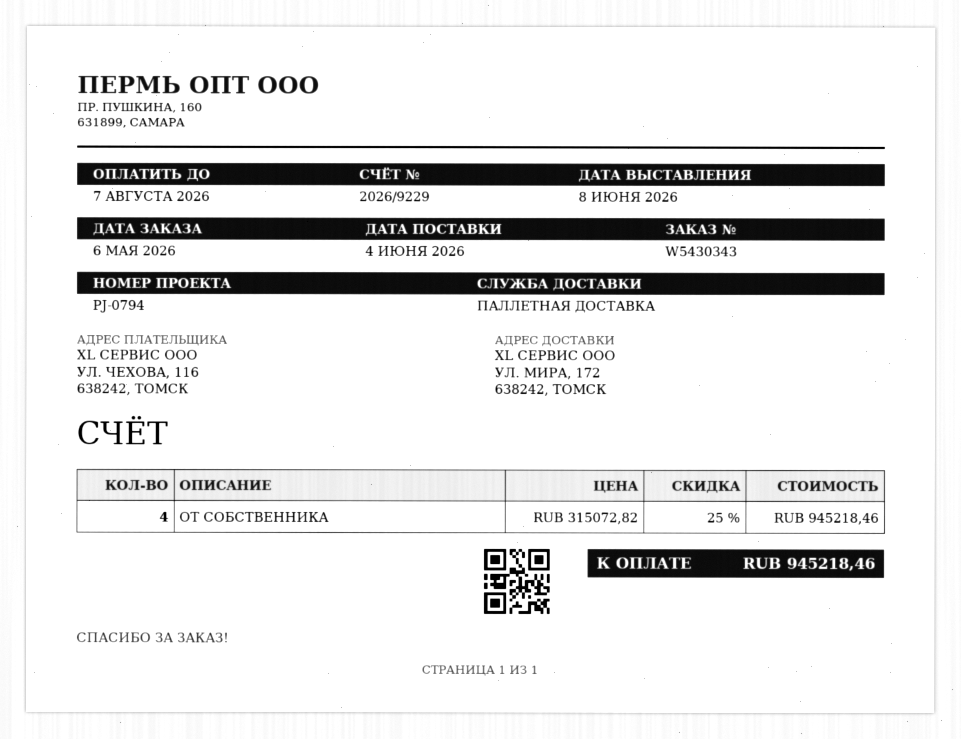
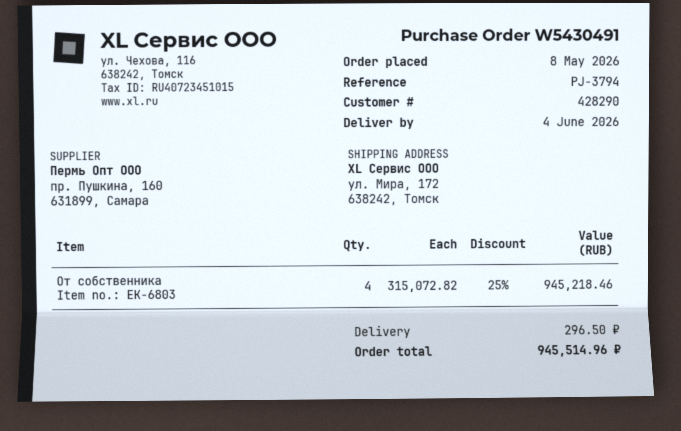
order number: W5430343 -> W5430491
order date: 2026-05-06 -> 2026-05-08
reference: PJ-0794 -> PJ-3794
shipping: none -> 296.50
total: 945218.46 -> 945514.96

